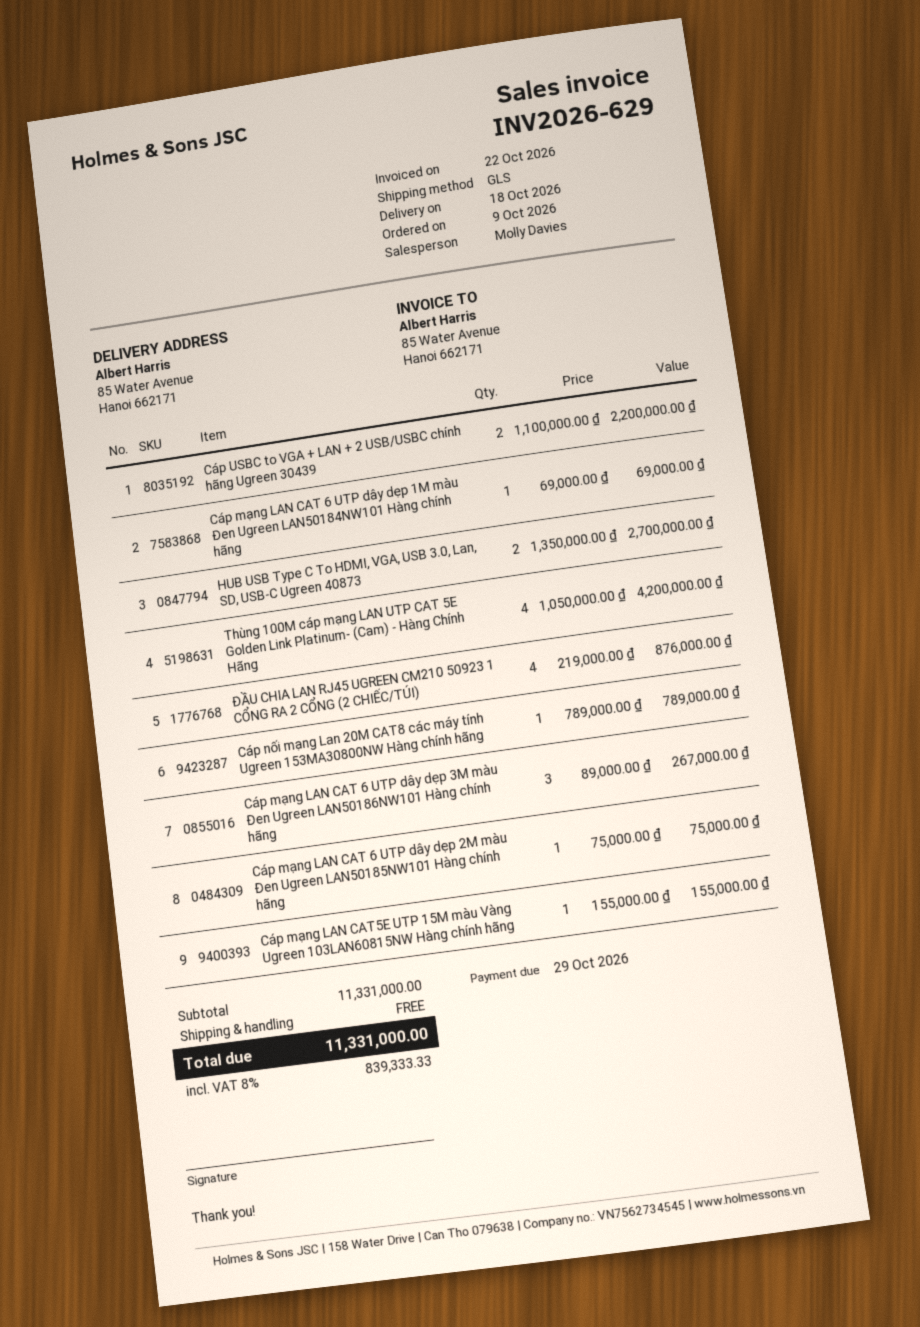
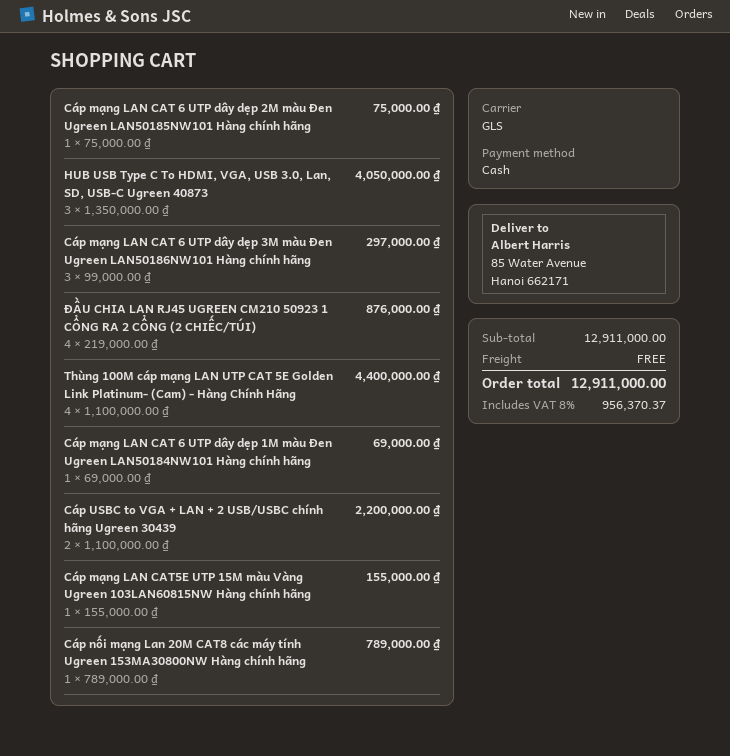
HUB USB Type C To HDMI, VGA, USB 3.0, Lan, SD, USB-C Ugreen 40873: 2 x 1350000.00 = 2700000.00 -> 3 x 1350000.00 = 4050000.00
Thùng 100M cáp mạng LAN UTP CAT 5E Golden Link Platinum- (Cam) - Hàng Chính Hãng: 4 x 1050000.00 = 4200000.00 -> 4 x 1100000.00 = 4400000.00
Cáp mạng LAN CAT 6 UTP dây dẹp 3M màu Đen Ugreen LAN50186NW101 Hàng chính hãng: 3 x 89000.00 = 267000.00 -> 3 x 99000.00 = 297000.00
subtotal: 11331000.00 -> 12911000.00
tax: 8% = 839333.33 -> 8% = 956370.37
total: 11331000.00 -> 12911000.00

